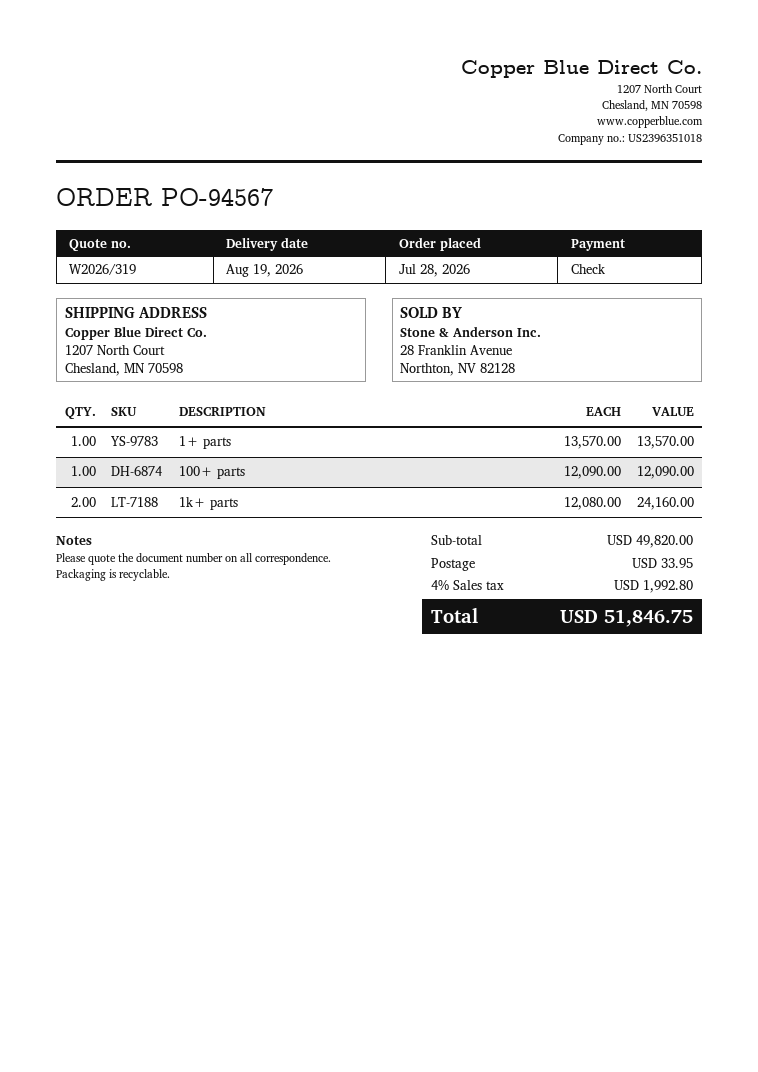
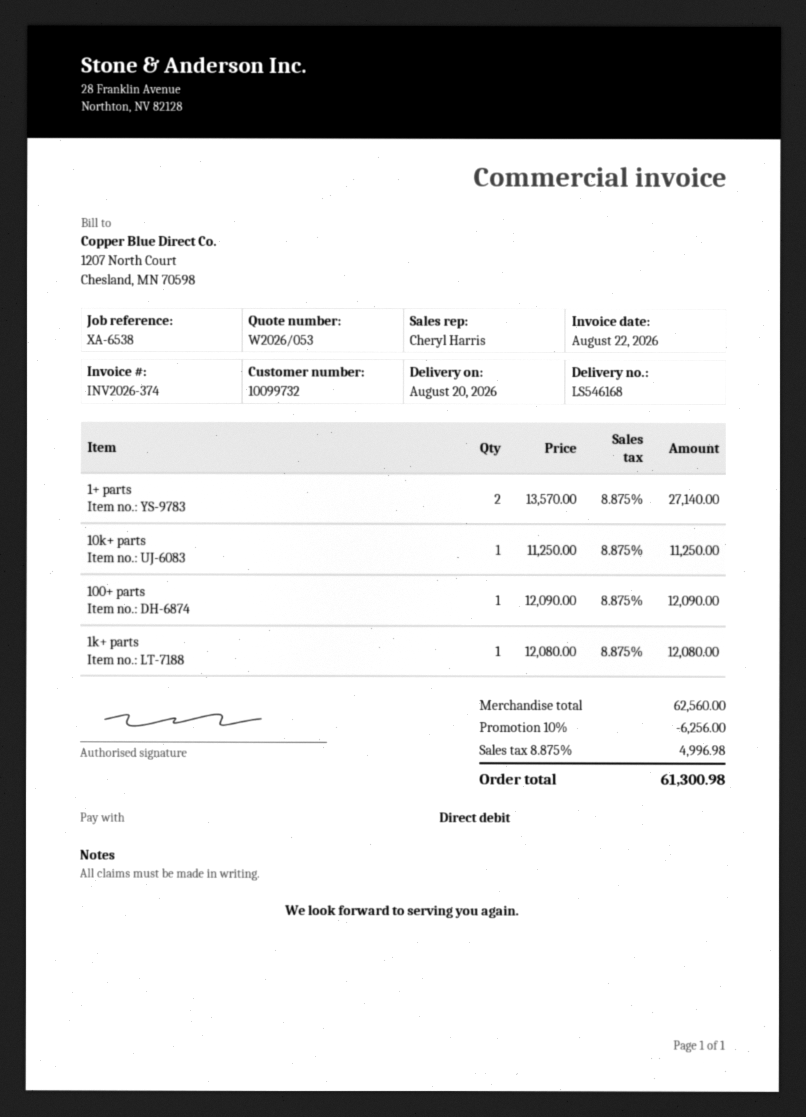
quote number: W2026/319 -> W2026/053
delivery date: 2026-08-19 -> 2026-08-20
payment method: cheque -> direct debit
1+ parts: 1 x 13570.00 = 13570.00 -> 2 x 13570.00 = 27140.00
1k+ parts: 2 x 12080.00 = 24160.00 -> 1 x 12080.00 = 12080.00
10k+ parts: none -> 1 x 11250.00 = 11250.00
subtotal: 49820.00 -> 62560.00
discount: none -> 10% = 6256.00
shipping: 33.95 -> none
tax: 4% = 1992.80 -> 8.875% = 4996.98
total: 51846.75 -> 61300.98

